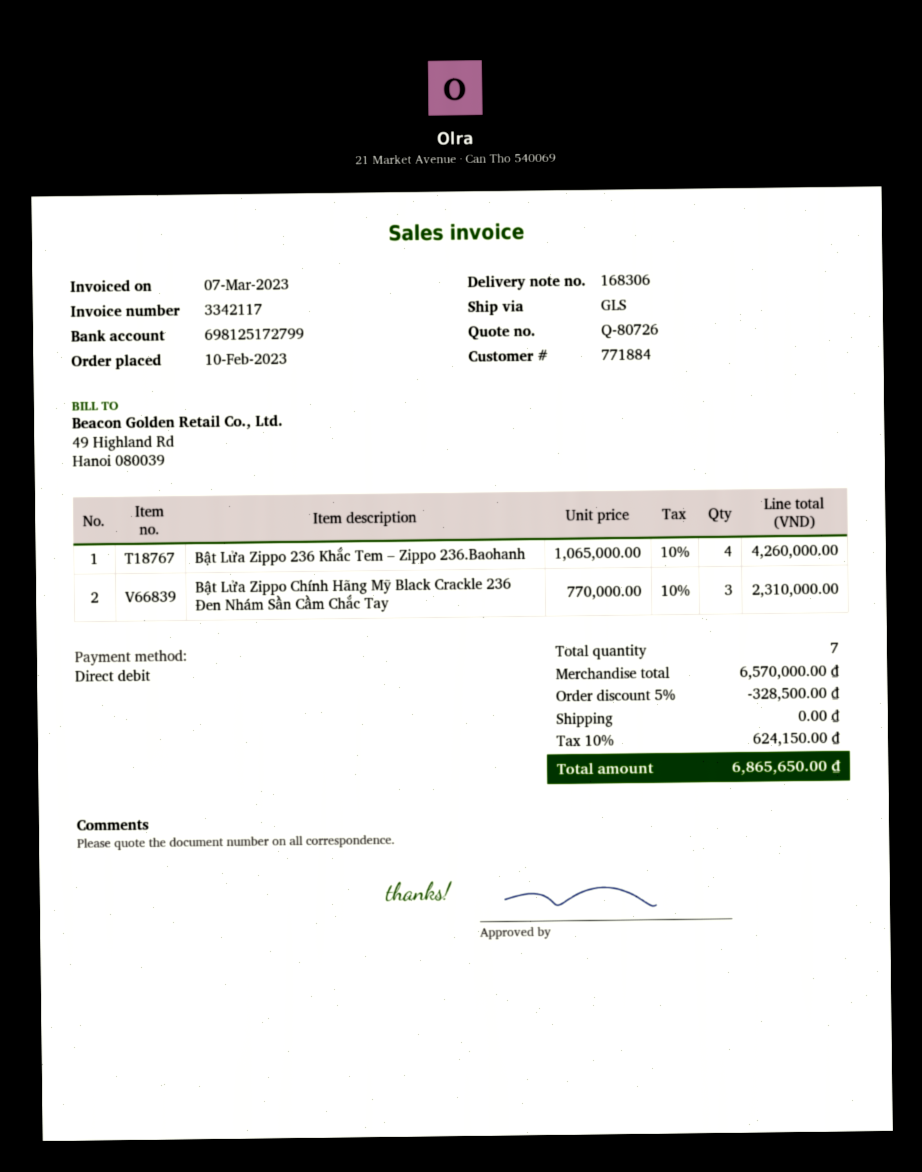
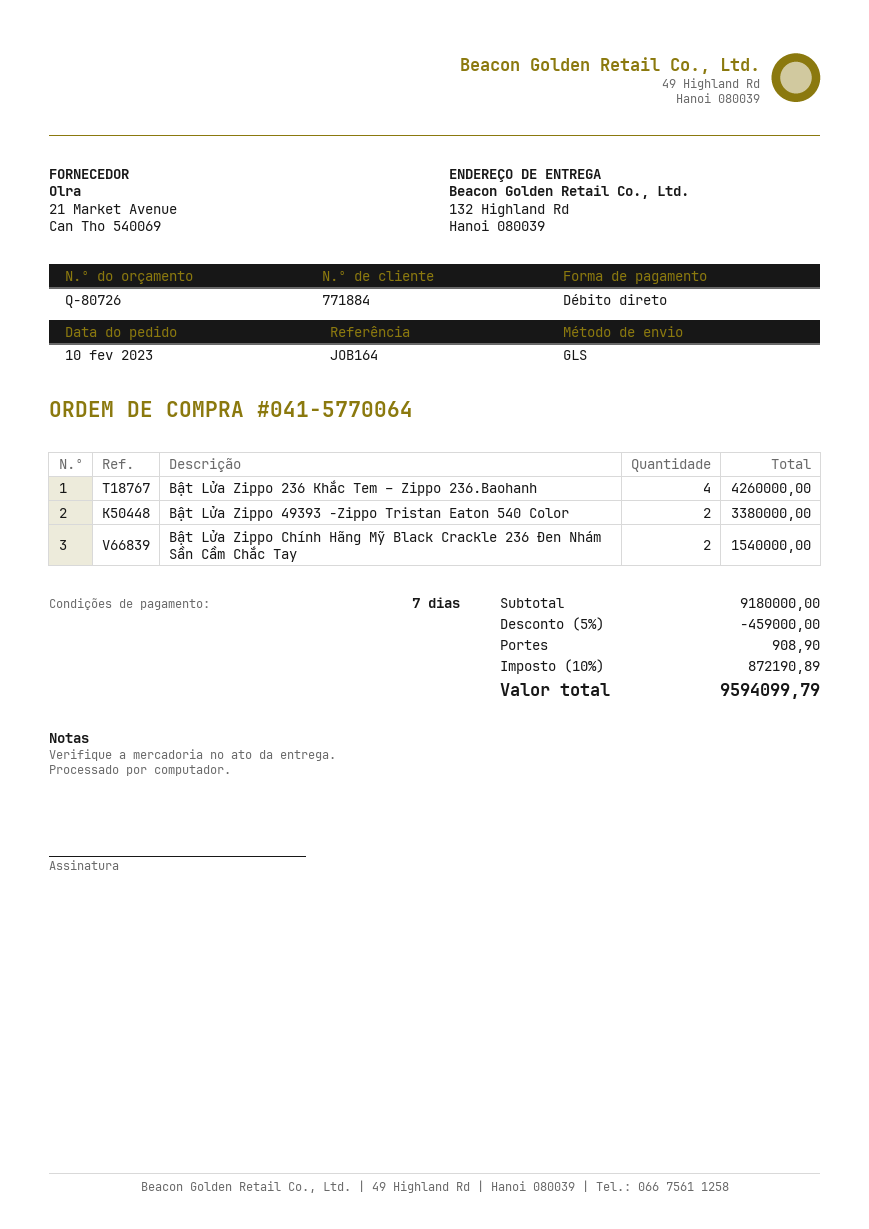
Bật Lửa Zippo Chính Hãng Mỹ Black Crackle 236 Đen Nhám Sần Cầm Chắc Tay: 3 for 2310000.00 -> 2 for 1540000.00
Bật Lửa Zippo 49393 -Zippo Tristan Eaton 540 Color: none -> 2 for 3380000.00
subtotal: 6570000.00 -> 9180000.00
discount: 5% = 328500.00 -> 5% = 459000.00
shipping: 0.00 -> 908.90
tax: 10% = 624150.00 -> 10% = 872190.89
total: 6865650.00 -> 9594099.79

